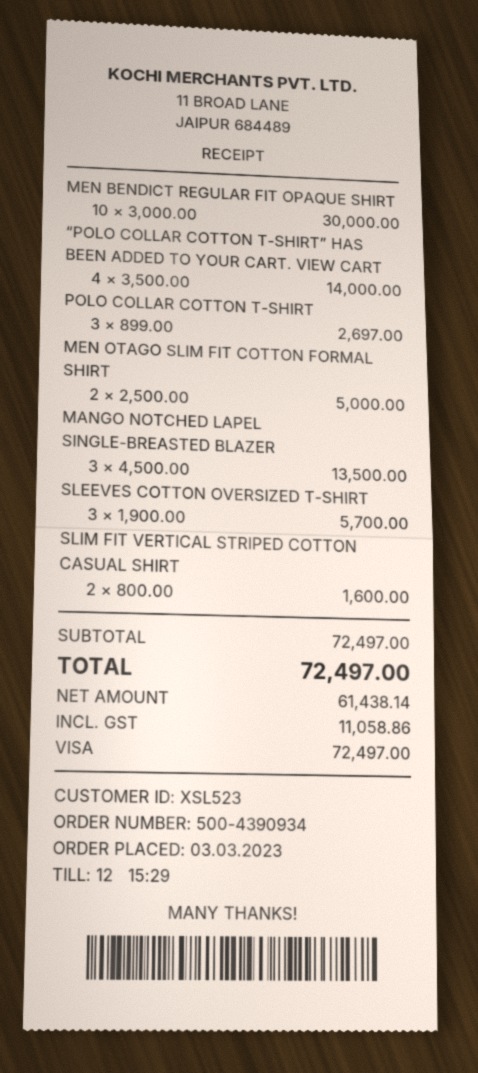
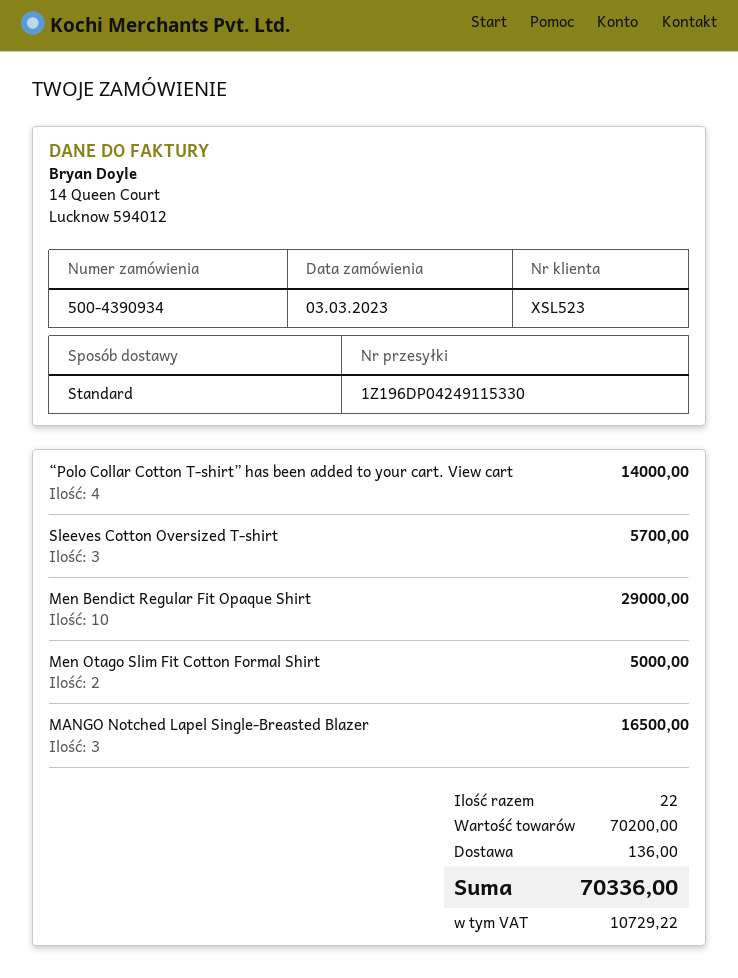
MEN BENDICT REGULAR FIT OPAQUE SHIRT: 10 for 30000.00 -> 10 for 29000.00
POLO COLLAR COTTON T-SHIRT: 3 for 2697.00 -> none
MANGO NOTCHED LAPEL SINGLE-BREASTED BLAZER: 3 for 13500.00 -> 3 for 16500.00
SLIM FIT VERTICAL STRIPED COTTON CASUAL SHIRT: 2 for 1600.00 -> none
subtotal: 72497.00 -> 70200.00
shipping: none -> 136.00
tax: 11058.86 -> 10729.22
total: 72497.00 -> 70336.00

